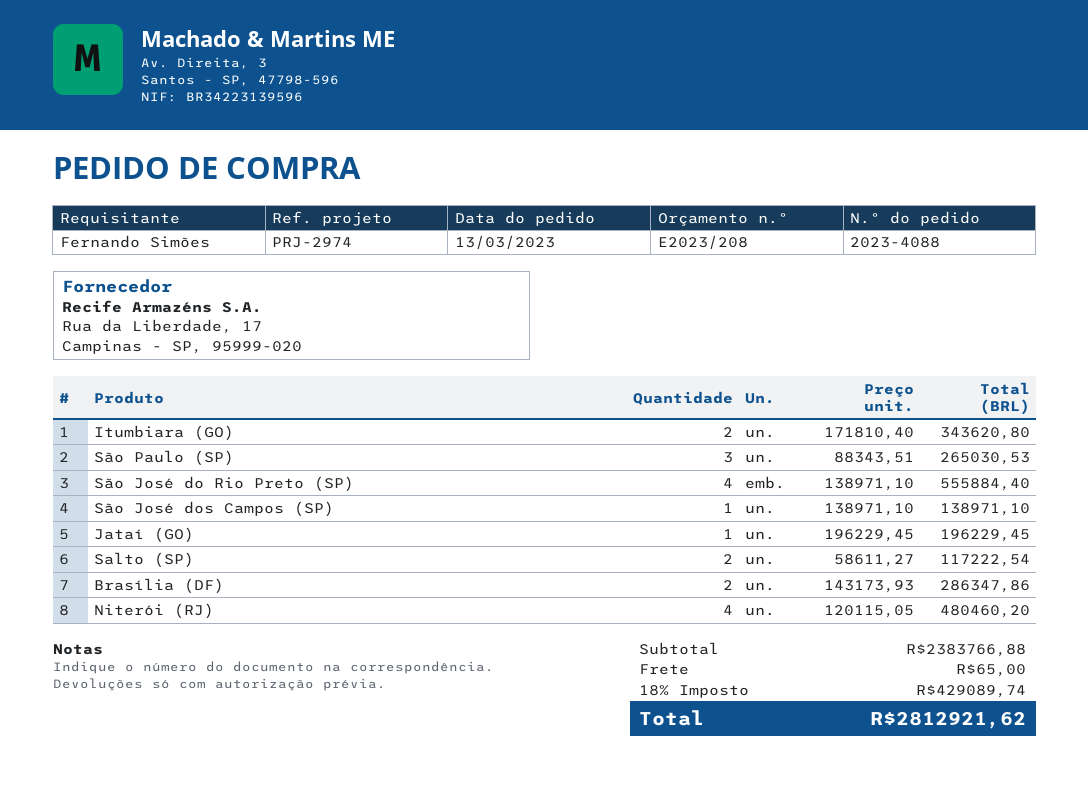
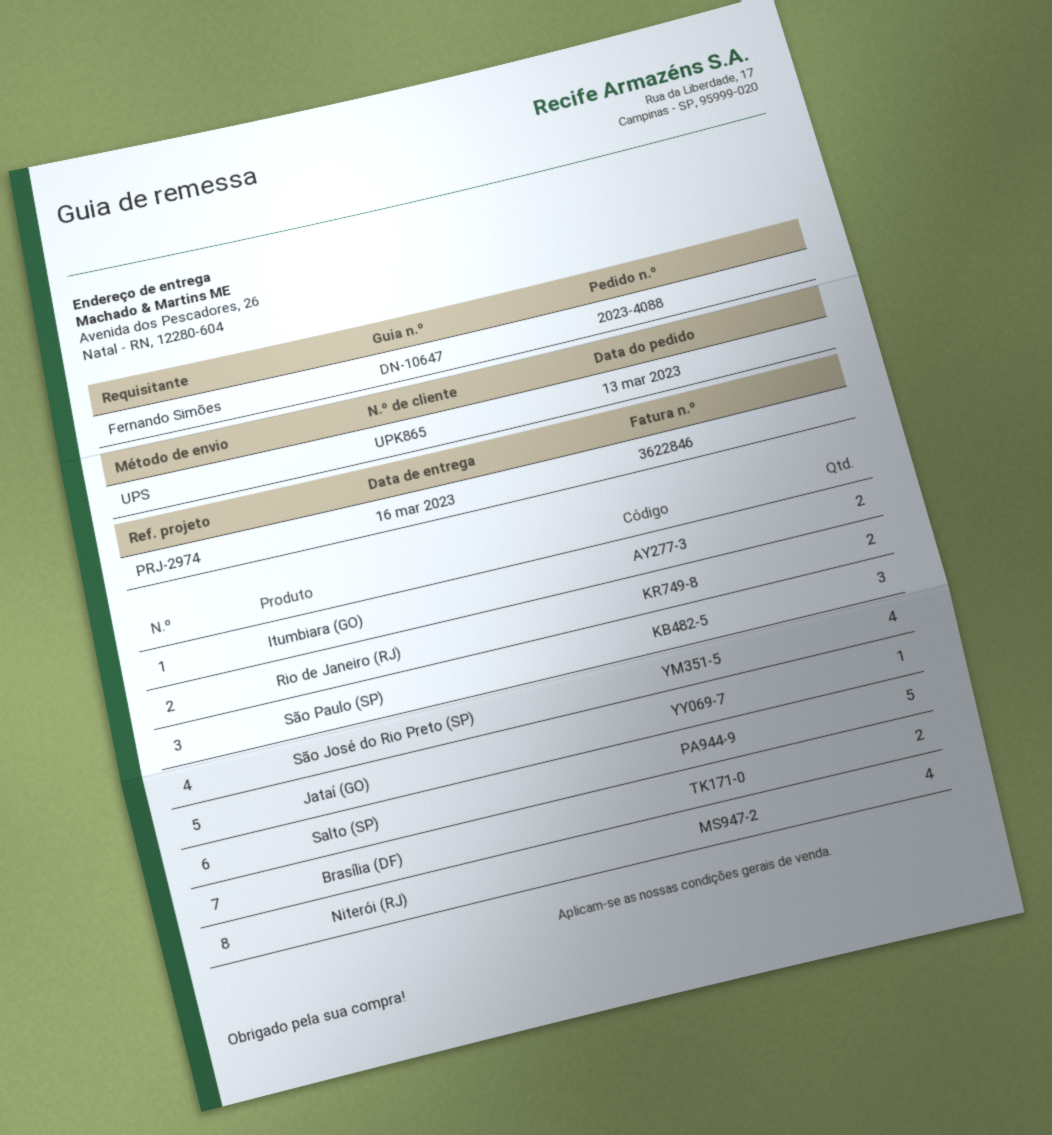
São José dos Campos (SP): 1 -> none
Salto (SP): 2 -> 5
Rio de Janeiro (RJ): none -> 2

